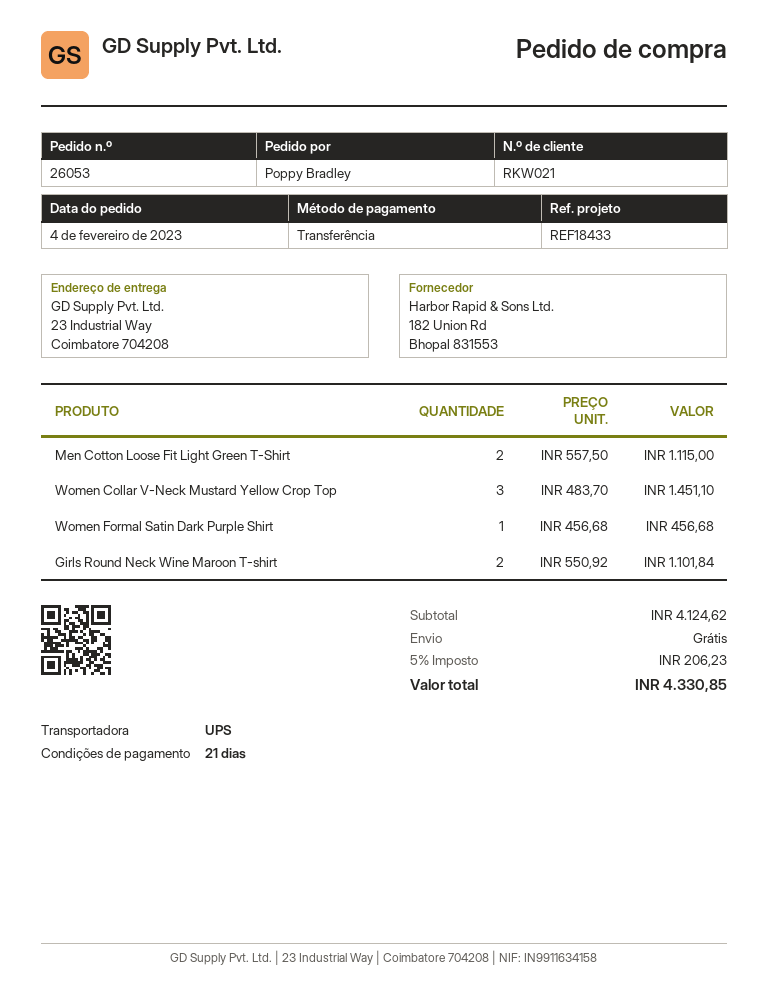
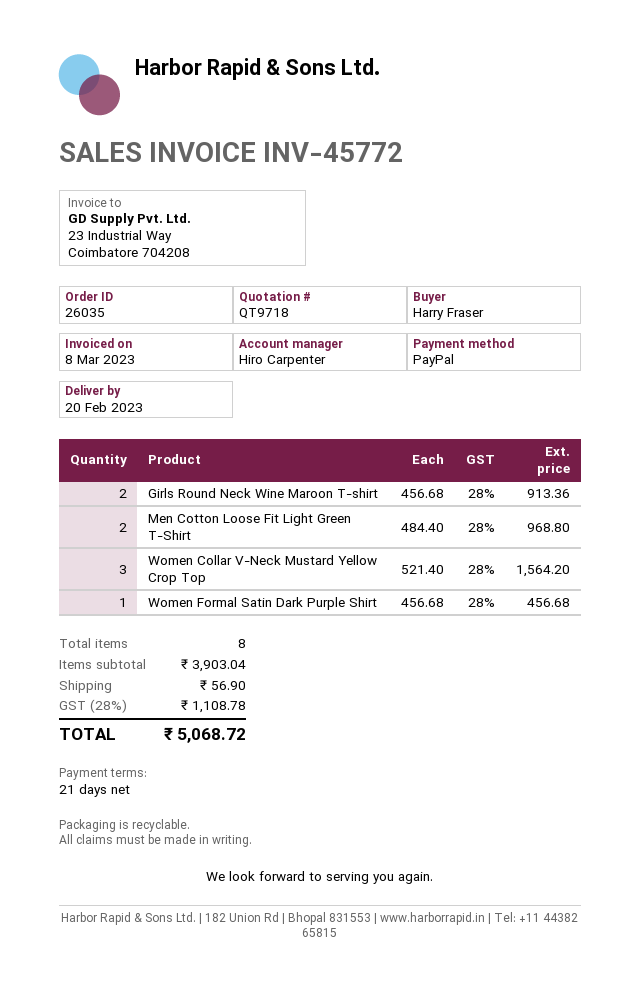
order number: 26053 -> 26035
ordered by: Poppy Bradley -> Harry Fraser
payment method: bank transfer -> PayPal
Men Cotton Loose Fit Light Green T-Shirt: 2 x 557.50 = 1115.00 -> 2 x 484.40 = 968.80
Women Collar V-Neck Mustard Yellow Crop Top: 3 x 483.70 = 1451.10 -> 3 x 521.40 = 1564.20
Girls Round Neck Wine Maroon T-shirt: 2 x 550.92 = 1101.84 -> 2 x 456.68 = 913.36
subtotal: 4124.62 -> 3903.04
shipping: 0.00 -> 56.90
tax: 5% = 206.23 -> 28% = 1108.78
total: 4330.85 -> 5068.72

